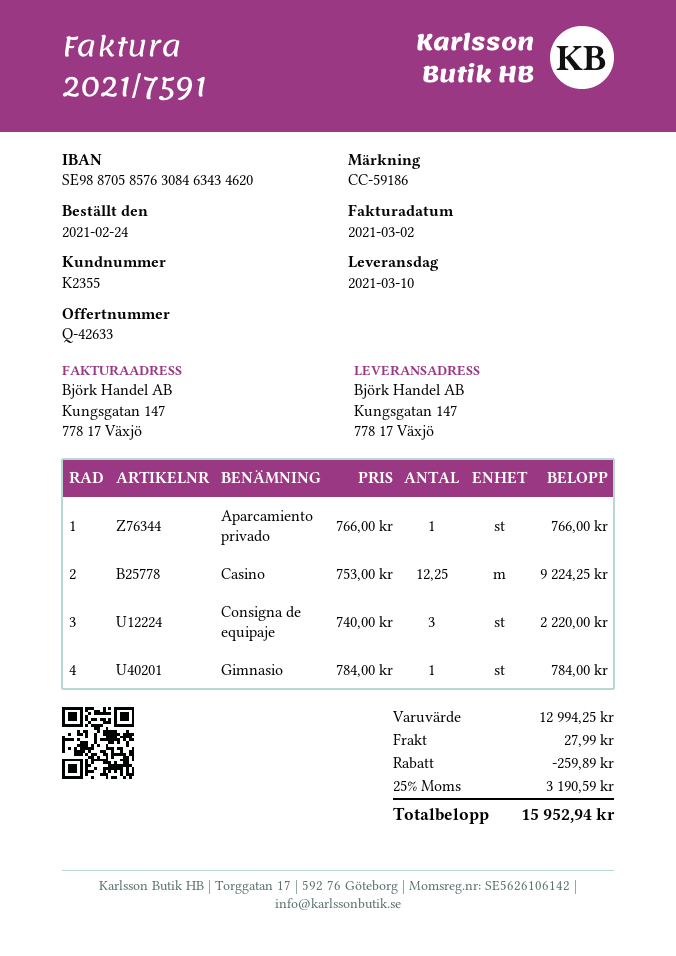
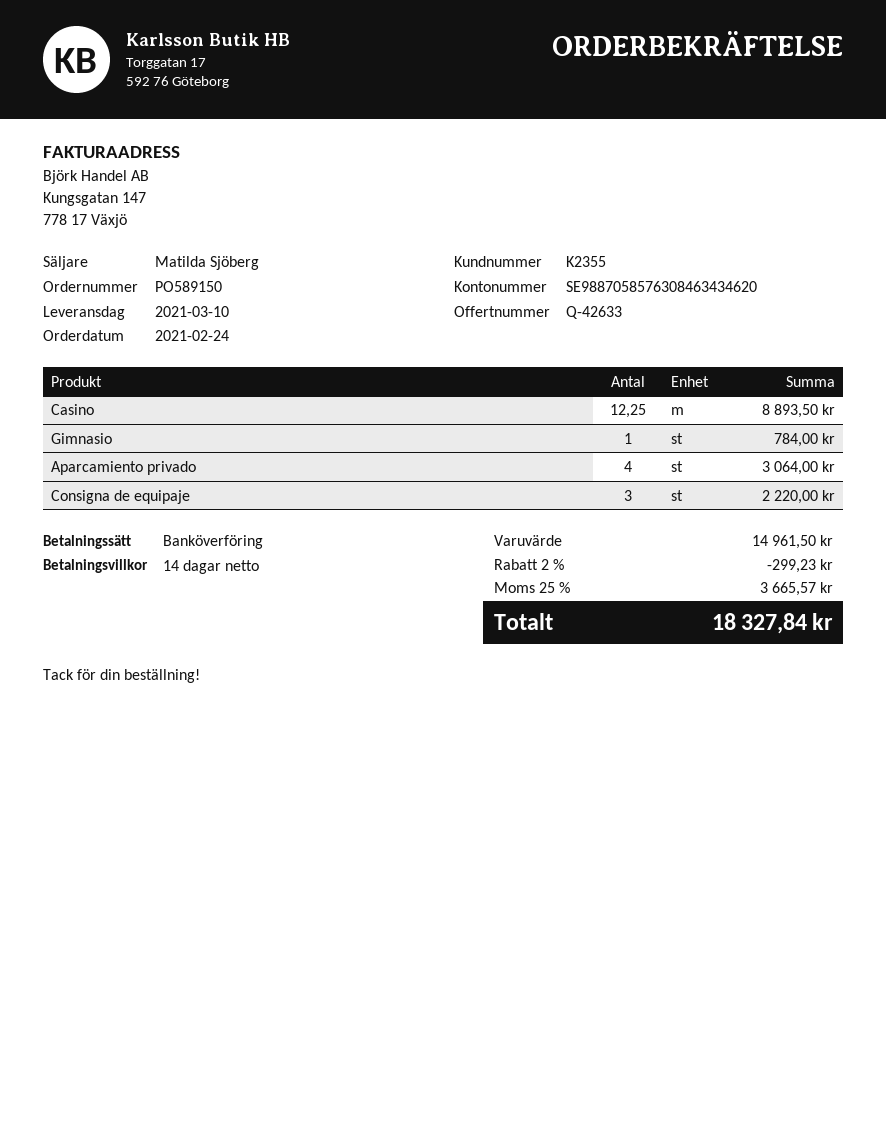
Aparcamiento privado: 1 for 766.00 -> 4 for 3064.00
Casino: 12.25 for 9224.25 -> 12.25 for 8893.50
subtotal: 12994.25 -> 14961.50
discount: 259.89 -> 299.23
shipping: 27.99 -> none
tax: 25% = 3190.59 -> 25% = 3665.57
total: 15952.94 -> 18327.84

